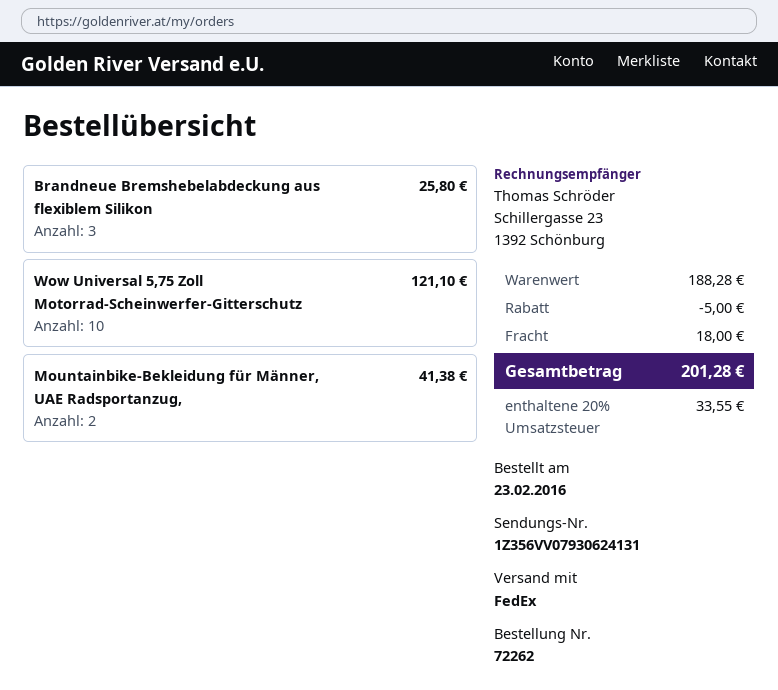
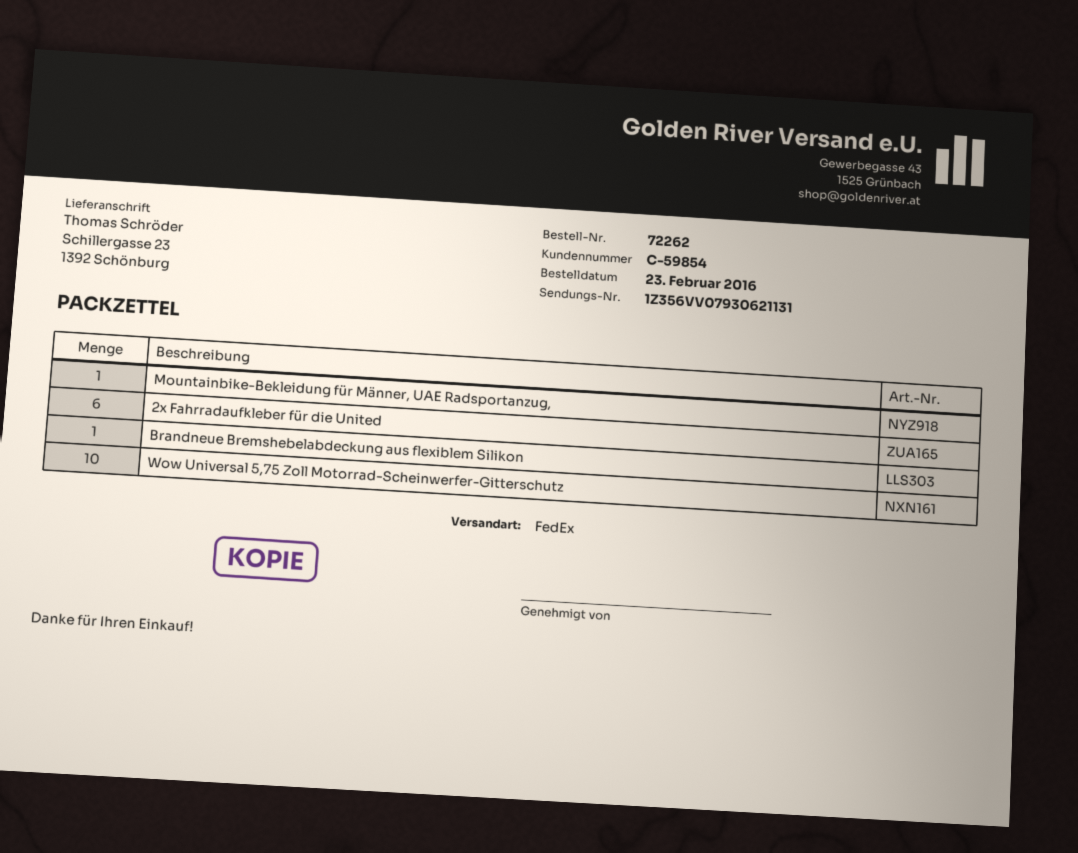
tracking number: 1Z356VV07930624131 -> 1Z356VV07930621131
Brandneue Bremshebelabdeckung aus flexiblem Silikon: 3 -> 1
Mountainbike-Bekleidung für Männer, UAE Radsportanzug,: 2 -> 1
2x Fahrradaufkleber für die United: none -> 6

